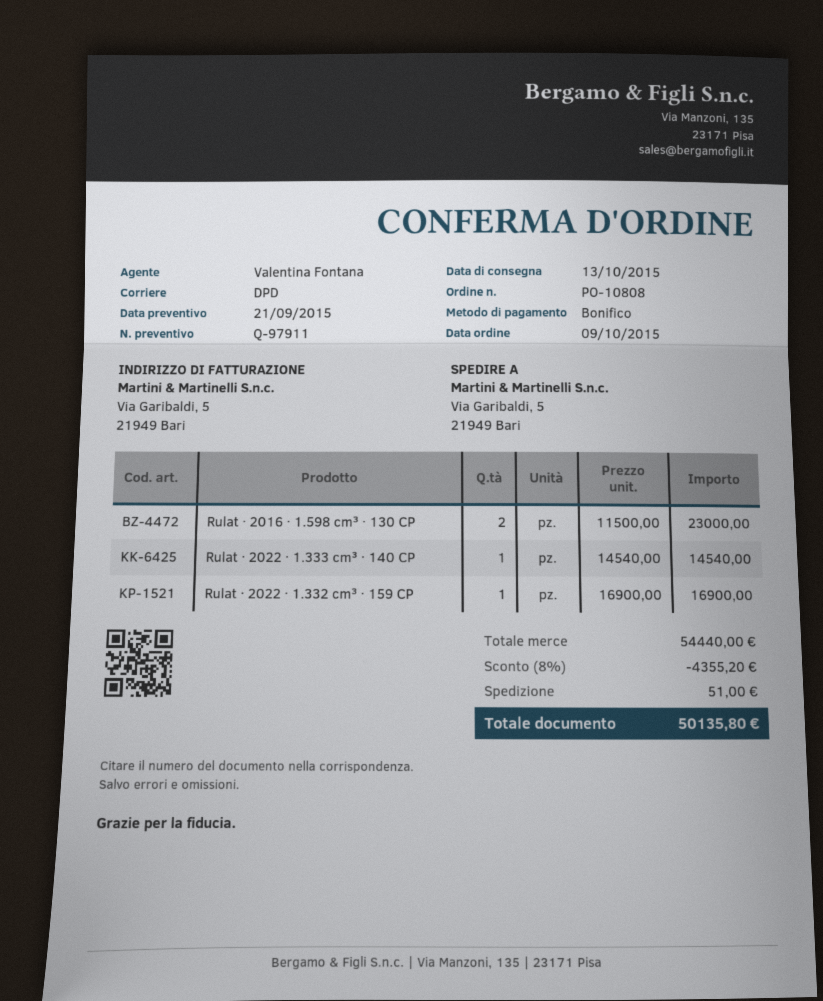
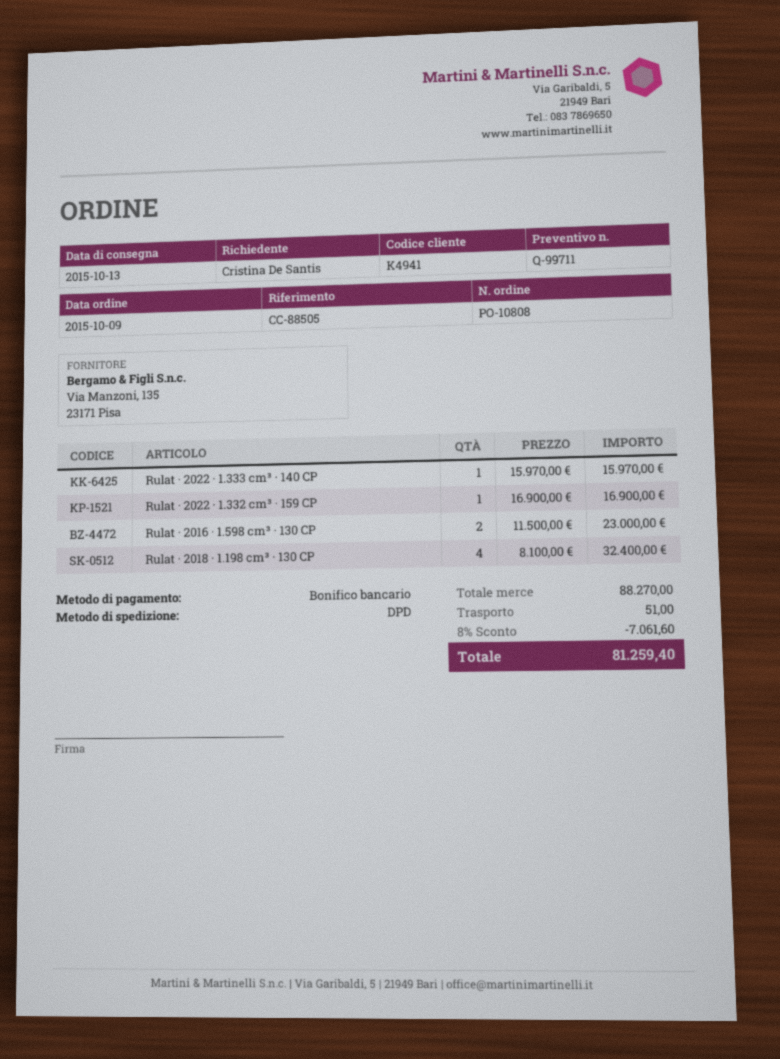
quote number: Q-97911 -> Q-99711
Rulat · 2022 · 1.333 cm³ · 140 CP: 1 x 14540.00 = 14540.00 -> 1 x 15970.00 = 15970.00
Rulat · 2018 · 1.198 cm³ · 130 CP: none -> 4 x 8100.00 = 32400.00
subtotal: 54440.00 -> 88270.00
discount: 8% = 4355.20 -> 8% = 7061.60
total: 50135.80 -> 81259.40

